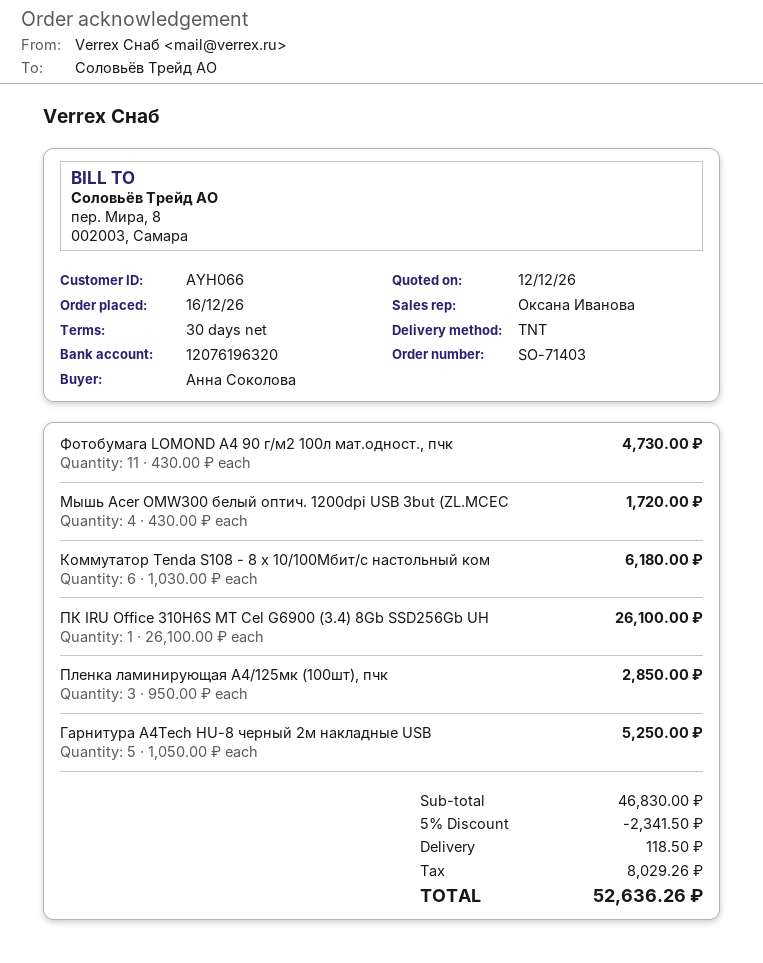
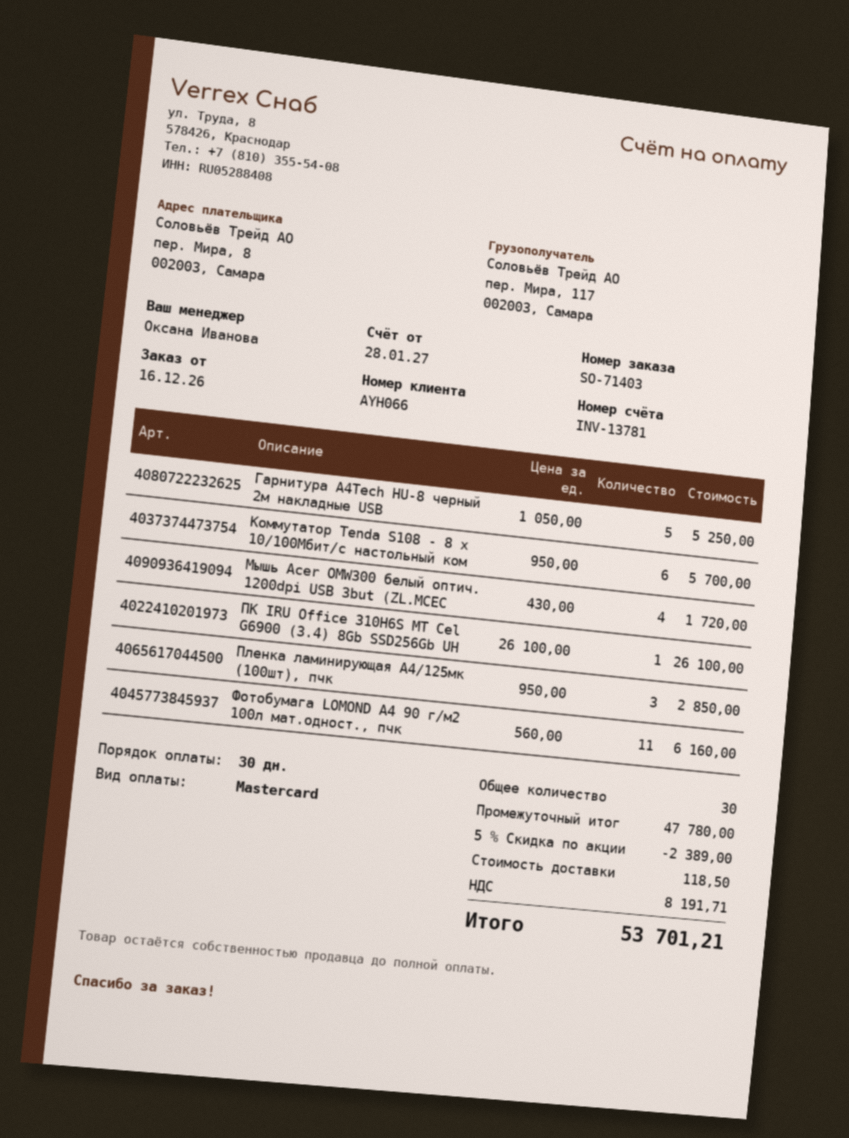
Фотобумага LOMOND A4 90 г/м2 100л мат.одност., пчк: 11 x 430.00 = 4730.00 -> 11 x 560.00 = 6160.00
Коммутатор Tenda S108 - 8 х 10/100Мбит/с настольный ком: 6 x 1030.00 = 6180.00 -> 6 x 950.00 = 5700.00
subtotal: 46830.00 -> 47780.00
discount: 5% = 2341.50 -> 5% = 2389.00
tax: 8029.26 -> 8191.71
total: 52636.26 -> 53701.21

